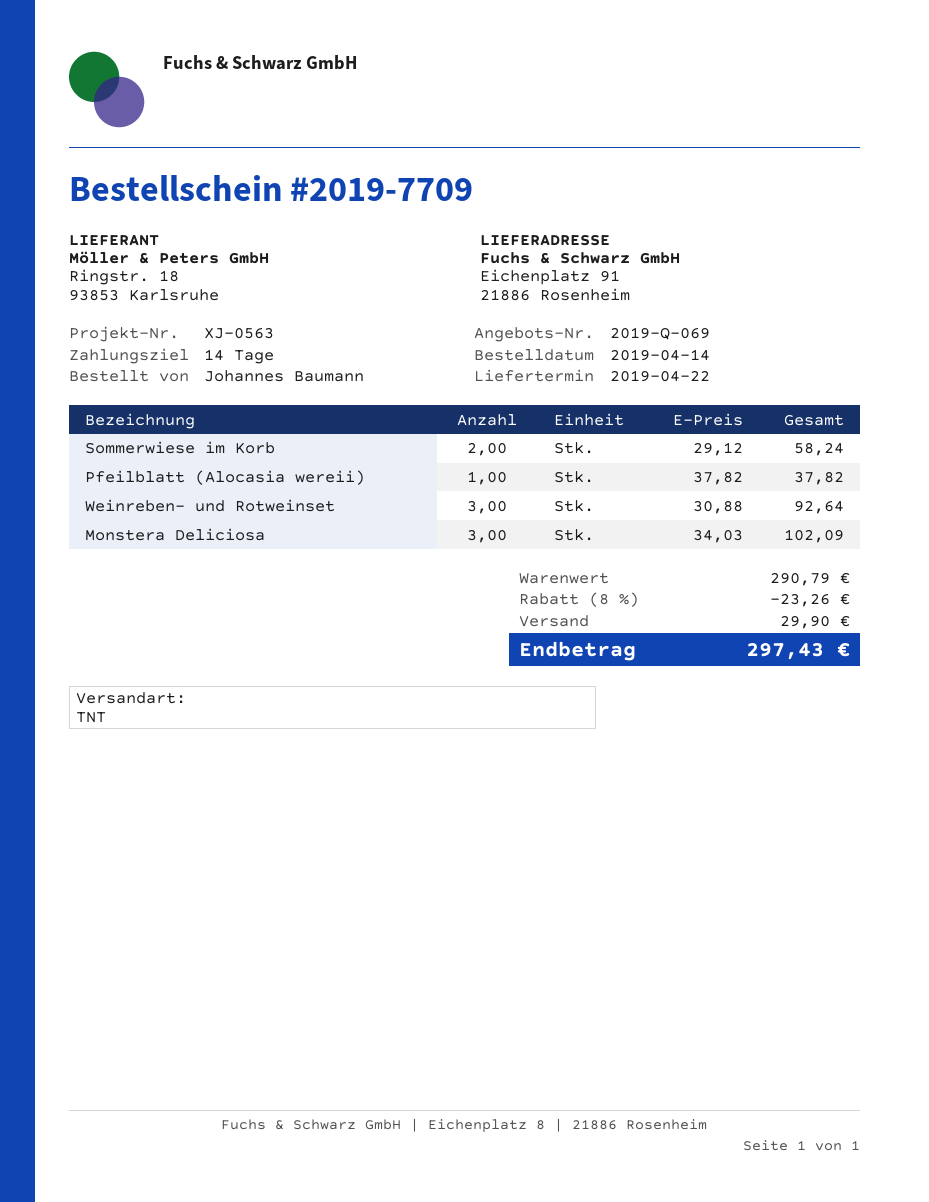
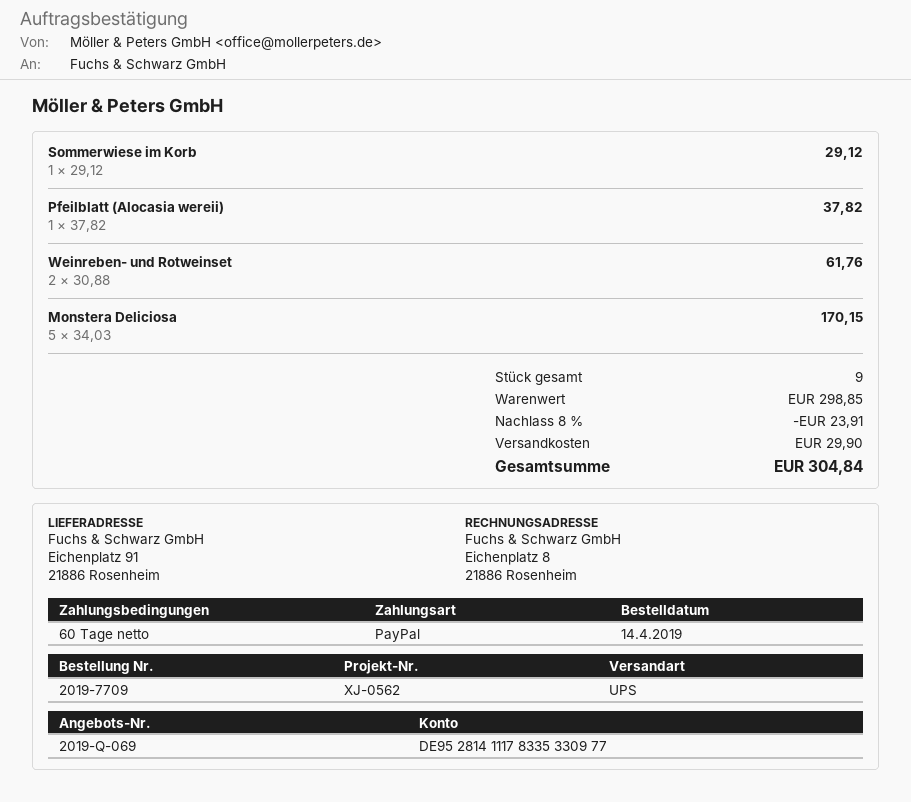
payment terms: 14 days -> 60 days
reference: XJ-0563 -> XJ-0562
shipping method: TNT -> UPS
Sommerwiese im Korb: 2 x 29.12 = 58.24 -> 1 x 29.12 = 29.12
Weinreben- und Rotweinset: 3 x 30.88 = 92.64 -> 2 x 30.88 = 61.76
Monstera Deliciosa: 3 x 34.03 = 102.09 -> 5 x 34.03 = 170.15
subtotal: 290.79 -> 298.85
discount: 8% = 23.26 -> 8% = 23.91
total: 297.43 -> 304.84

